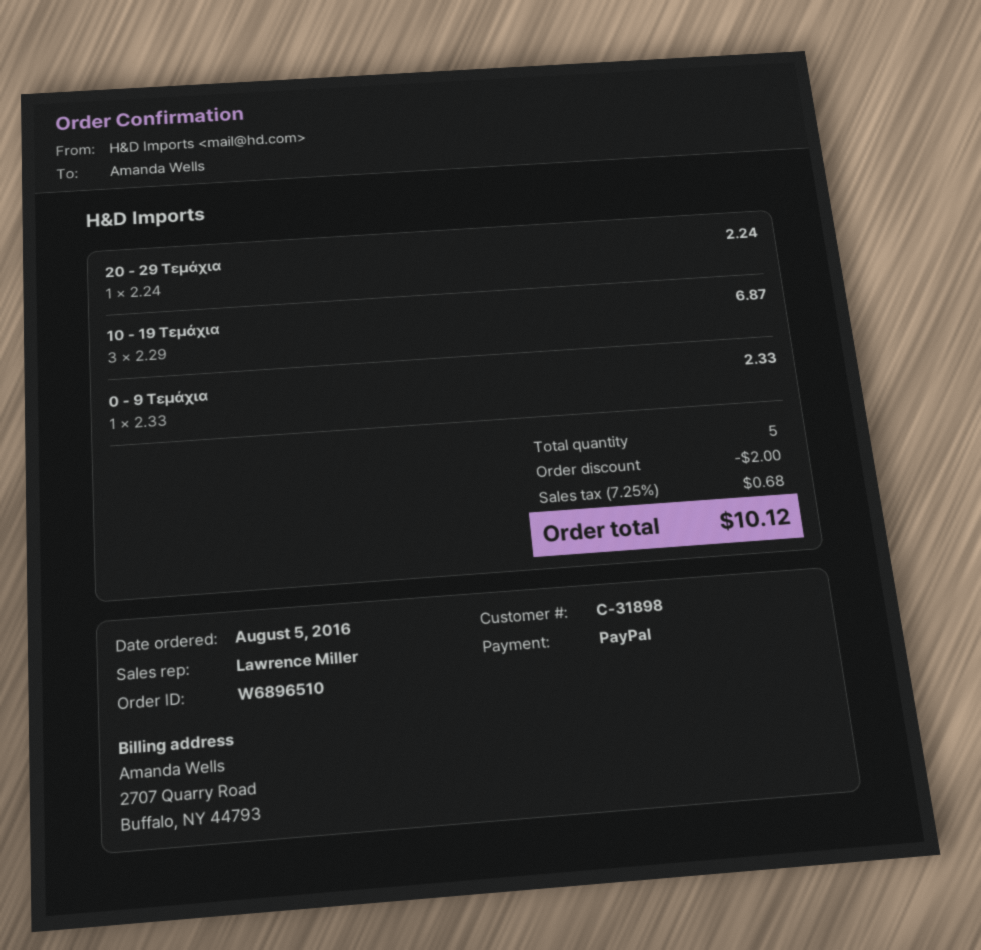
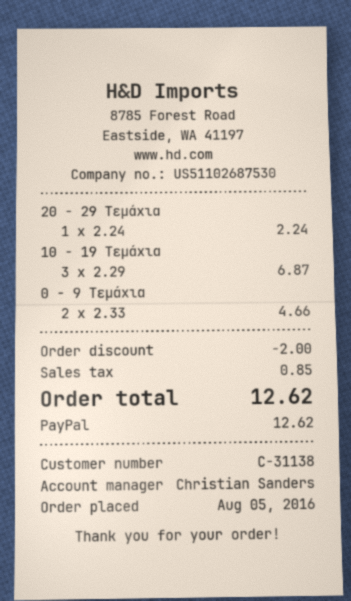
customer number: C-31898 -> C-31138
sales rep: Lawrence Miller -> Christian Sanders
0 - 9 Τεμάχια: 1 x 2.33 = 2.33 -> 2 x 2.33 = 4.66
tax: 0.68 -> 0.85
total: 10.12 -> 12.62

